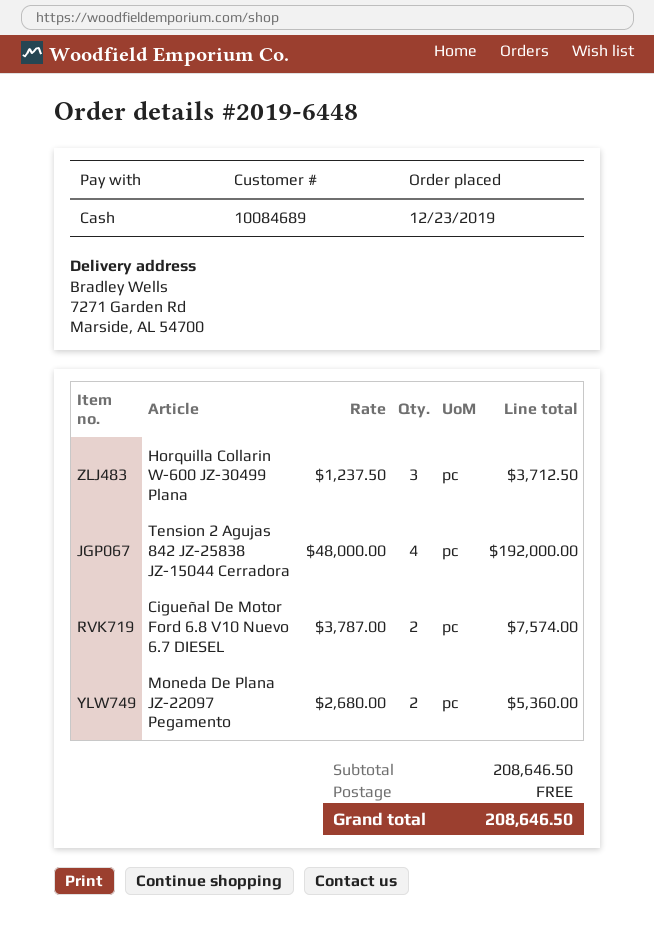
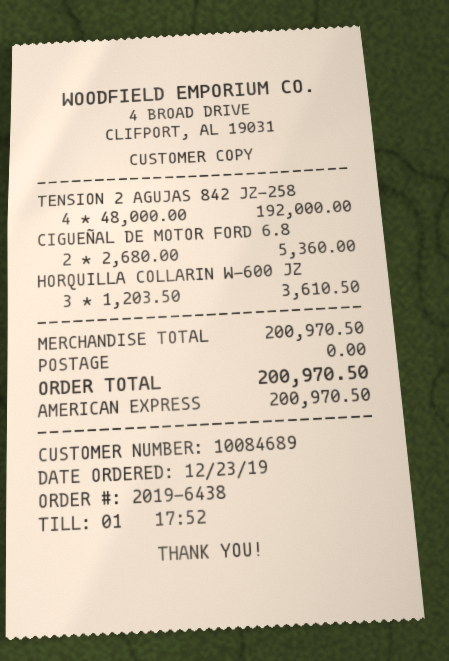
order number: 2019-6448 -> 2019-6438
payment method: cash -> American Express
Horquilla Collarin W-600 JZ-30499 Plana: 3 x 1237.50 = 3712.50 -> 3 x 1203.50 = 3610.50
Cigueñal De Motor Ford 6.8 V10 Nuevo 6.7 DIESEL: 2 x 3787.00 = 7574.00 -> 2 x 2680.00 = 5360.00
Moneda De Plana JZ-22097 Pegamento: 2 x 2680.00 = 5360.00 -> none
subtotal: 208646.50 -> 200970.50
total: 208646.50 -> 200970.50

